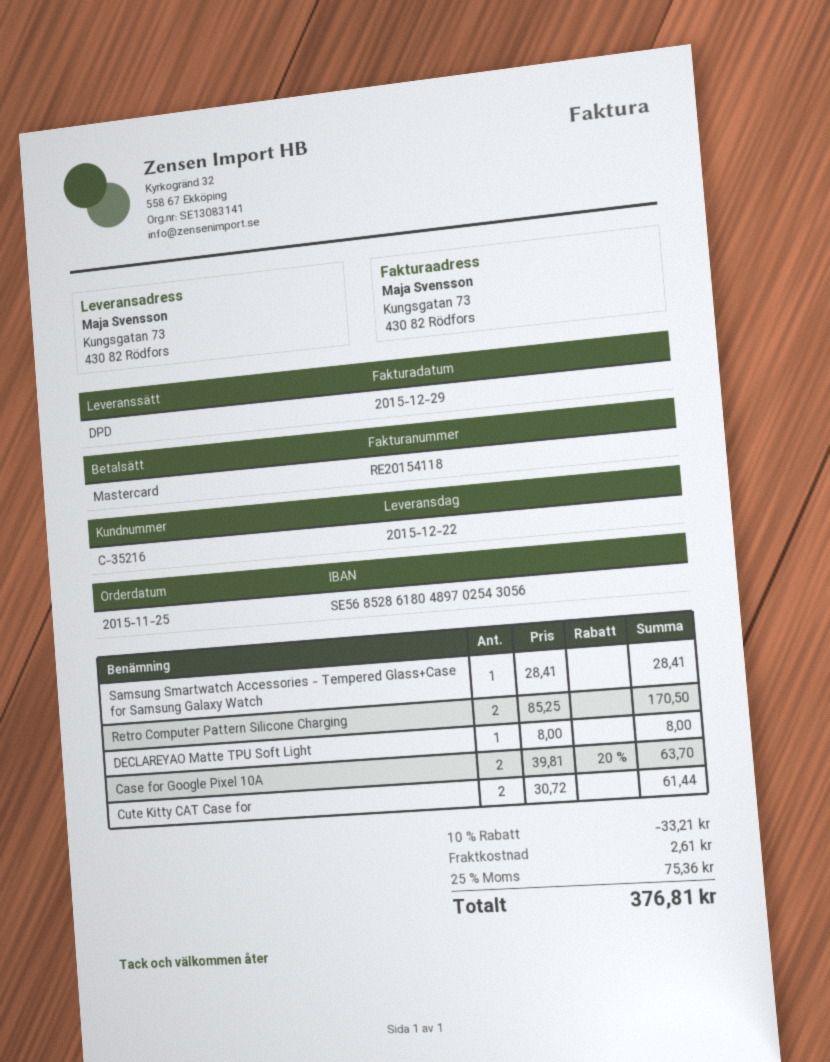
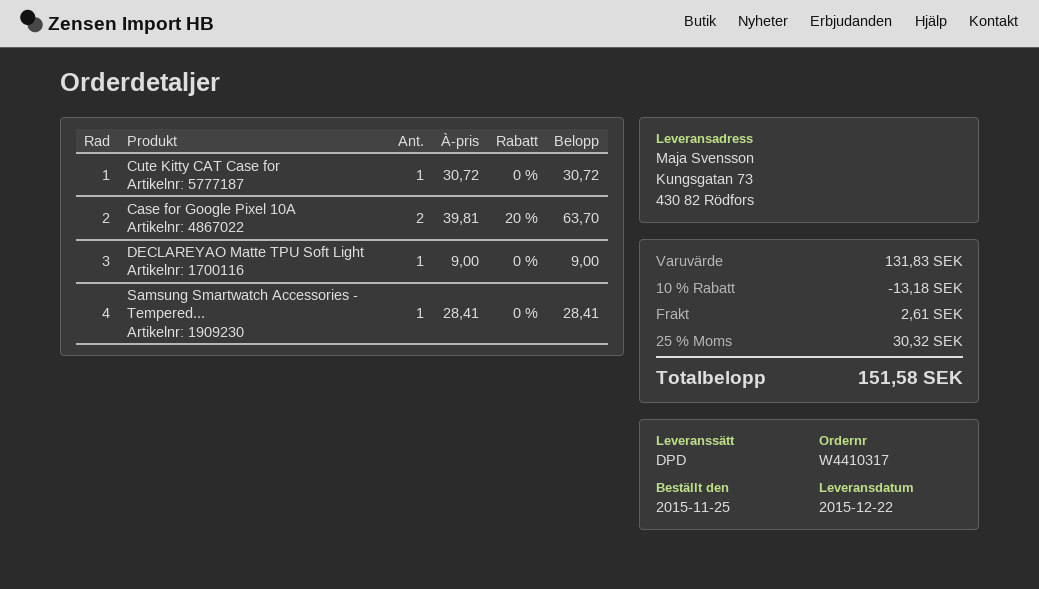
Retro Computer Pattern Silicone Charging: 2 x 85.25 = 170.50 -> none
DECLAREYAO Matte TPU Soft Light: 1 x 8.00 = 8.00 -> 1 x 9.00 = 9.00
Cute Kitty CAT Case for: 2 x 30.72 = 61.44 -> 1 x 30.72 = 30.72
discount: 10% = 33.21 -> 10% = 13.18
tax: 25% = 75.36 -> 25% = 30.32
total: 376.81 -> 151.58

